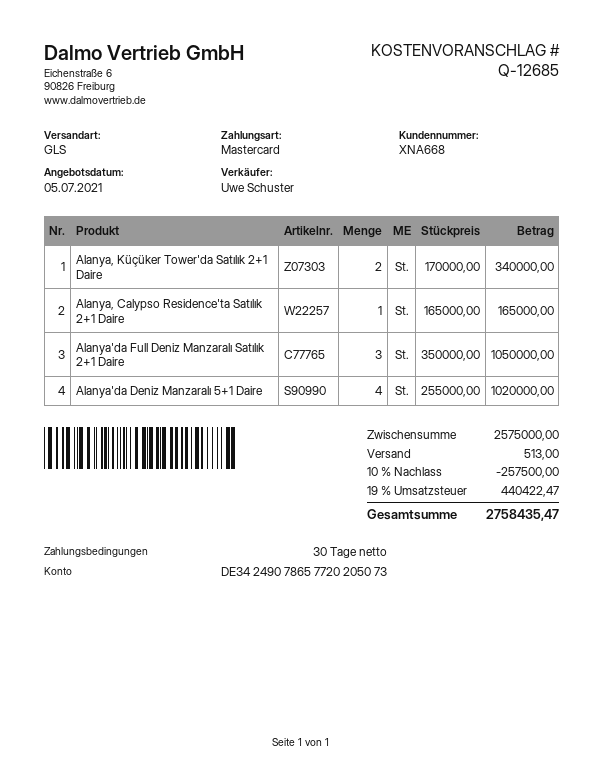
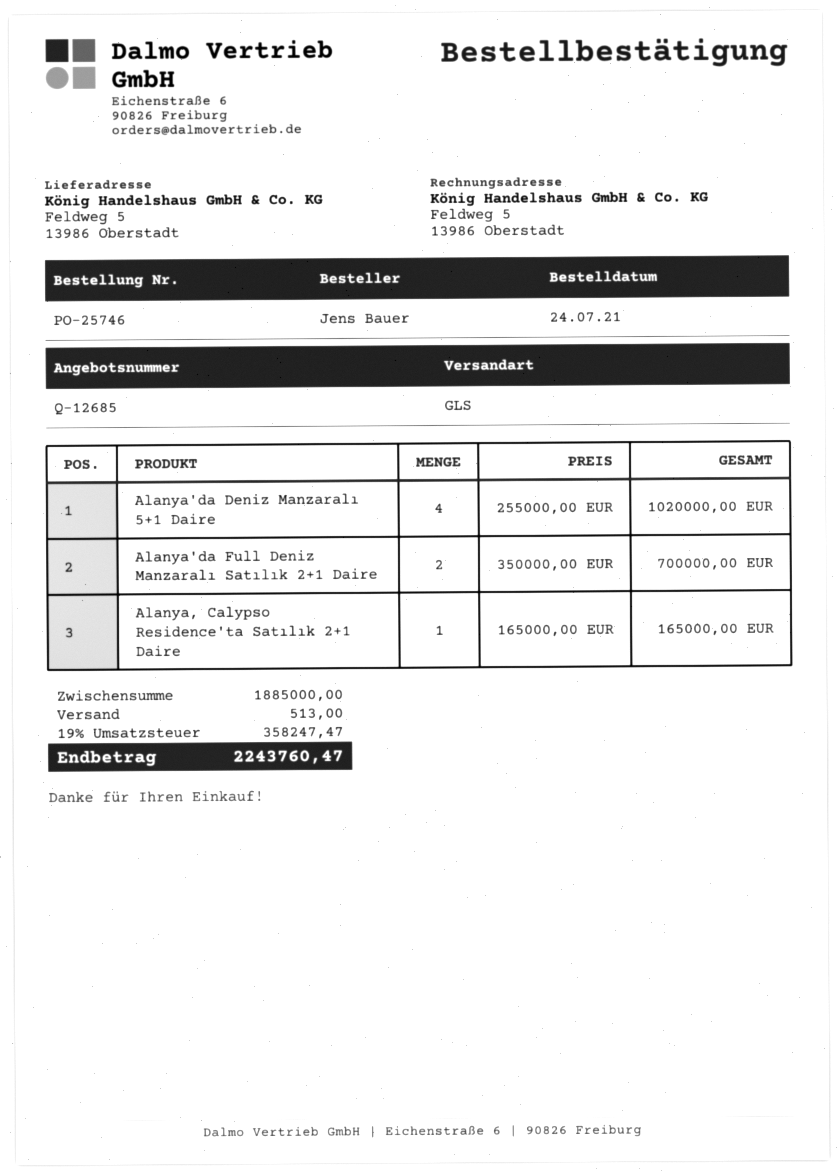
Alanya, Küçüker Tower'da Satılık 2+1 Daire: 2 x 170000.00 = 340000.00 -> none
Alanya'da Full Deniz Manzaralı Satılık 2+1 Daire: 3 x 350000.00 = 1050000.00 -> 2 x 350000.00 = 700000.00
subtotal: 2575000.00 -> 1885000.00
discount: 10% = 257500.00 -> none
tax: 19% = 440422.47 -> 19% = 358247.47
total: 2758435.47 -> 2243760.47

